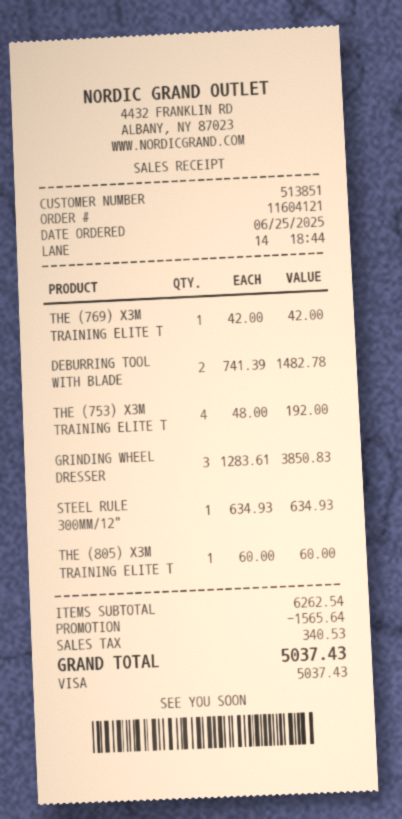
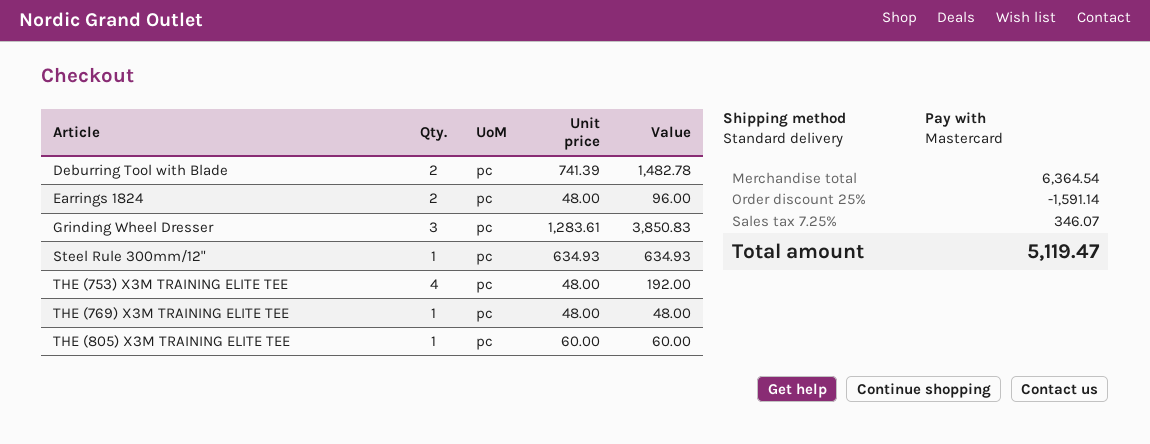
payment method: Visa -> Mastercard
THE (769) X3M TRAINING ELITE T: 1 x 42.00 = 42.00 -> 1 x 48.00 = 48.00
Earrings 1824: none -> 2 x 48.00 = 96.00
subtotal: 6262.54 -> 6364.54
discount: 1565.64 -> 1591.14
tax: 340.53 -> 346.07
total: 5037.43 -> 5119.47

